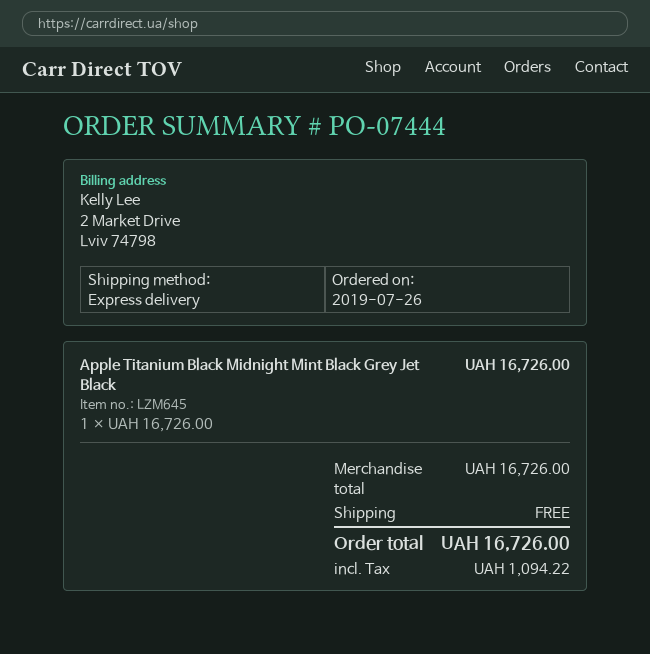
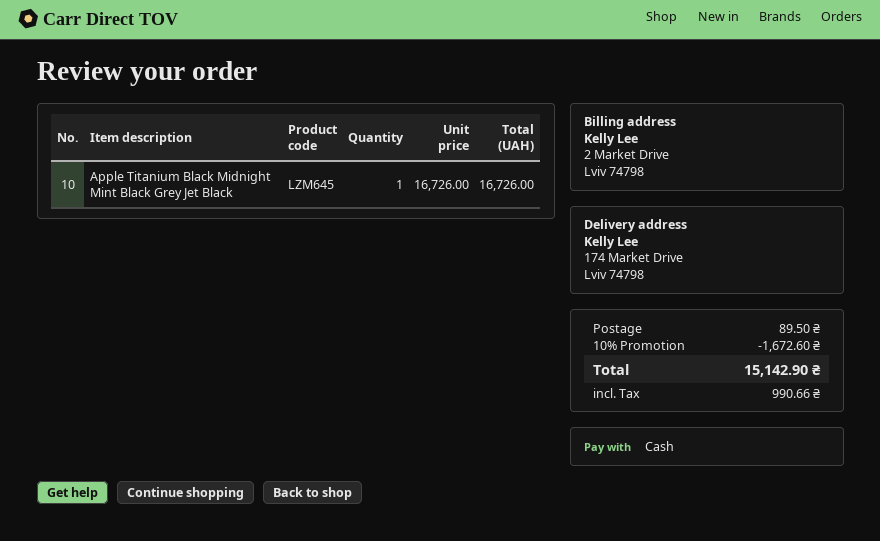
discount: none -> 10% = 1672.60
shipping: 0.00 -> 89.50
tax: 1094.22 -> 990.66
total: 16726.00 -> 15142.90

